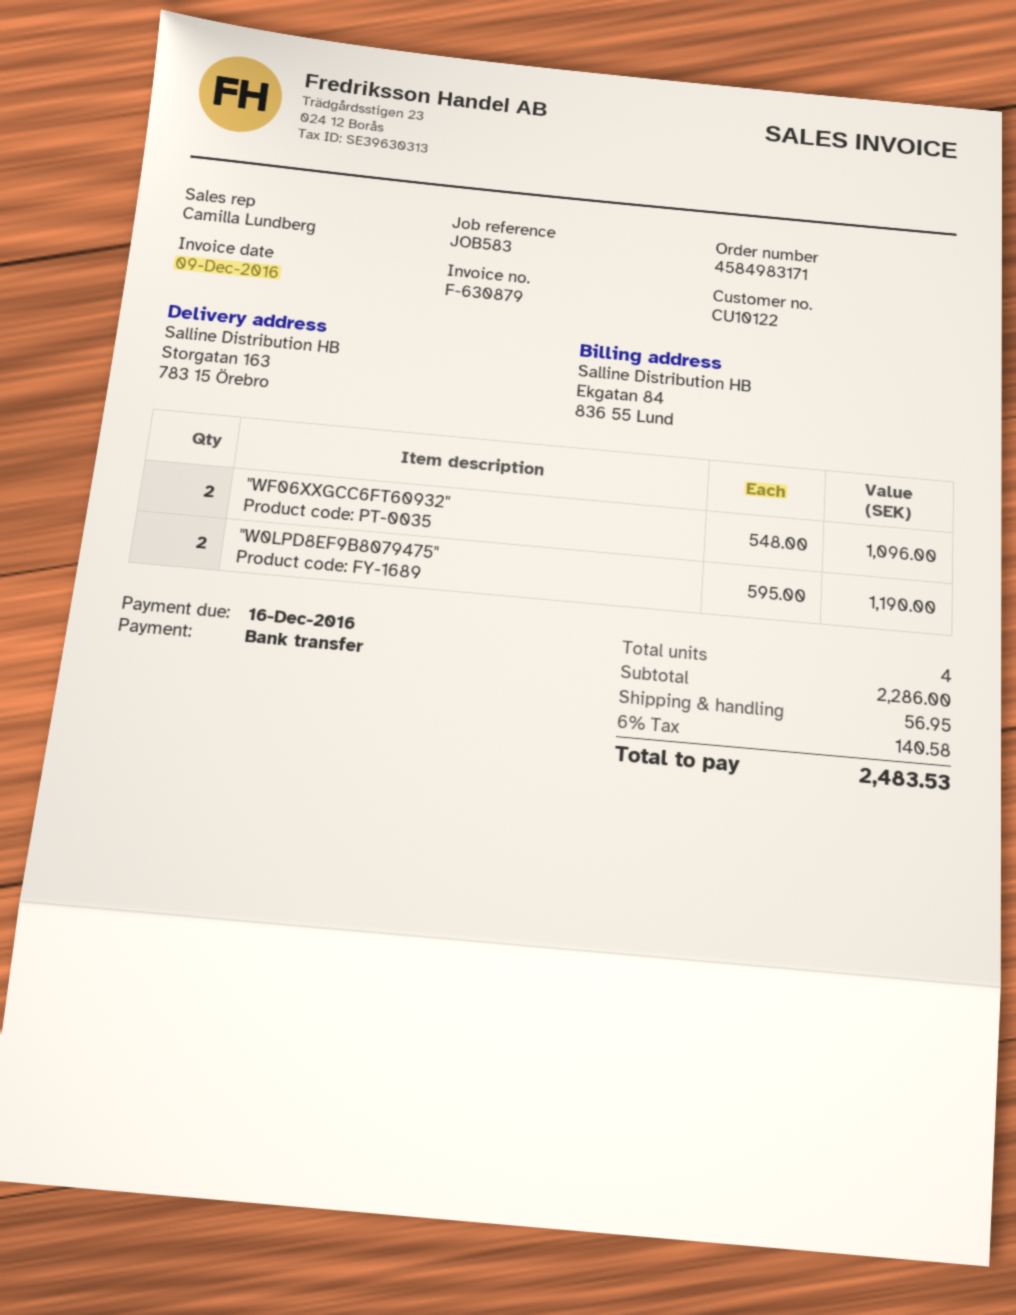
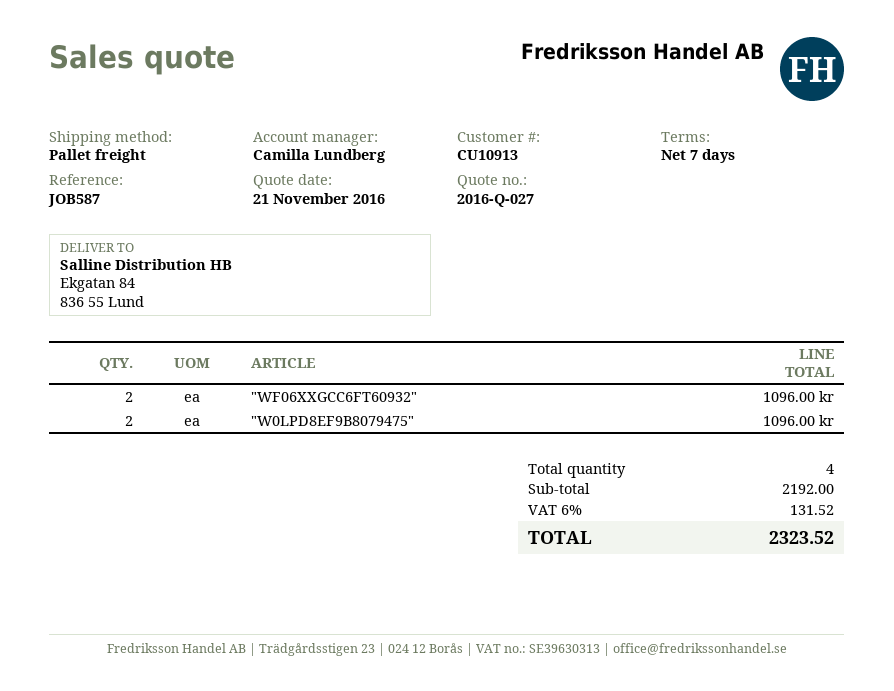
customer number: CU10122 -> CU10913
reference: JOB583 -> JOB587
ship to: Storgatan 163, 783 15 Örebro -> Ekgatan 84, 836 55 Lund
"W0LPD8EF9B8079475": 2 for 1190.00 -> 2 for 1096.00
subtotal: 2286.00 -> 2192.00
shipping: 56.95 -> none
tax: 6% = 140.58 -> 6% = 131.52
total: 2483.53 -> 2323.52

